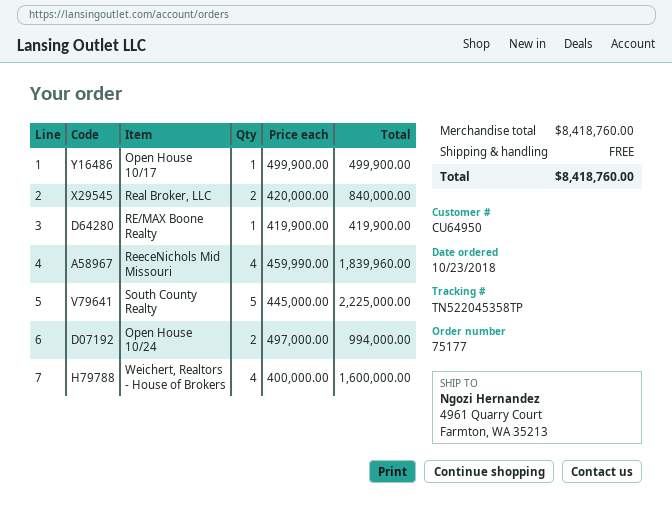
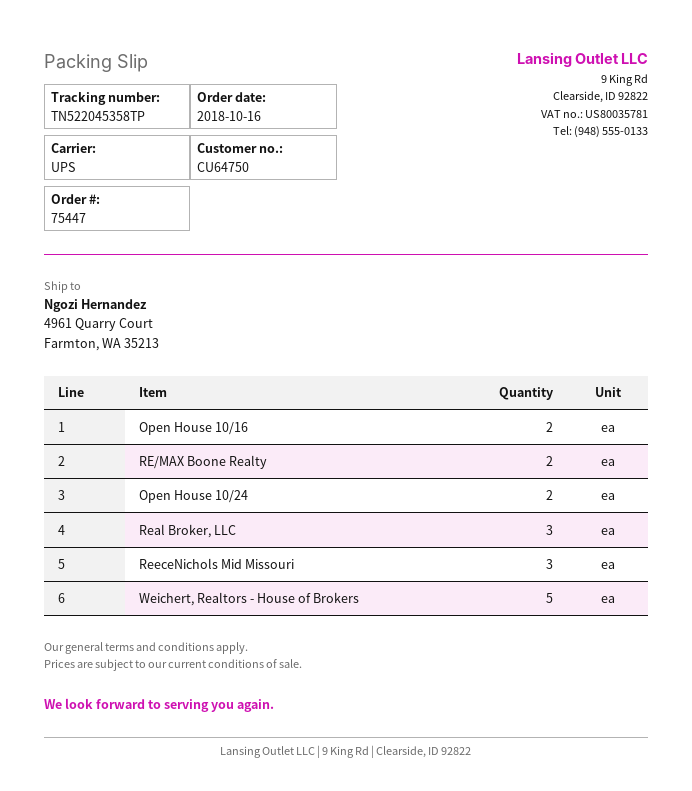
order number: 75177 -> 75447
order date: 2018-10-23 -> 2018-10-16
customer number: CU64950 -> CU64750
Open House 10/17: 1 -> none
Real Broker, LLC: 2 -> 3
RE/MAX Boone Realty: 1 -> 2
ReeceNichols Mid Missouri: 4 -> 3
South County Realty: 5 -> none
Weichert, Realtors - House of Brokers: 4 -> 5
Open House 10/16: none -> 2

